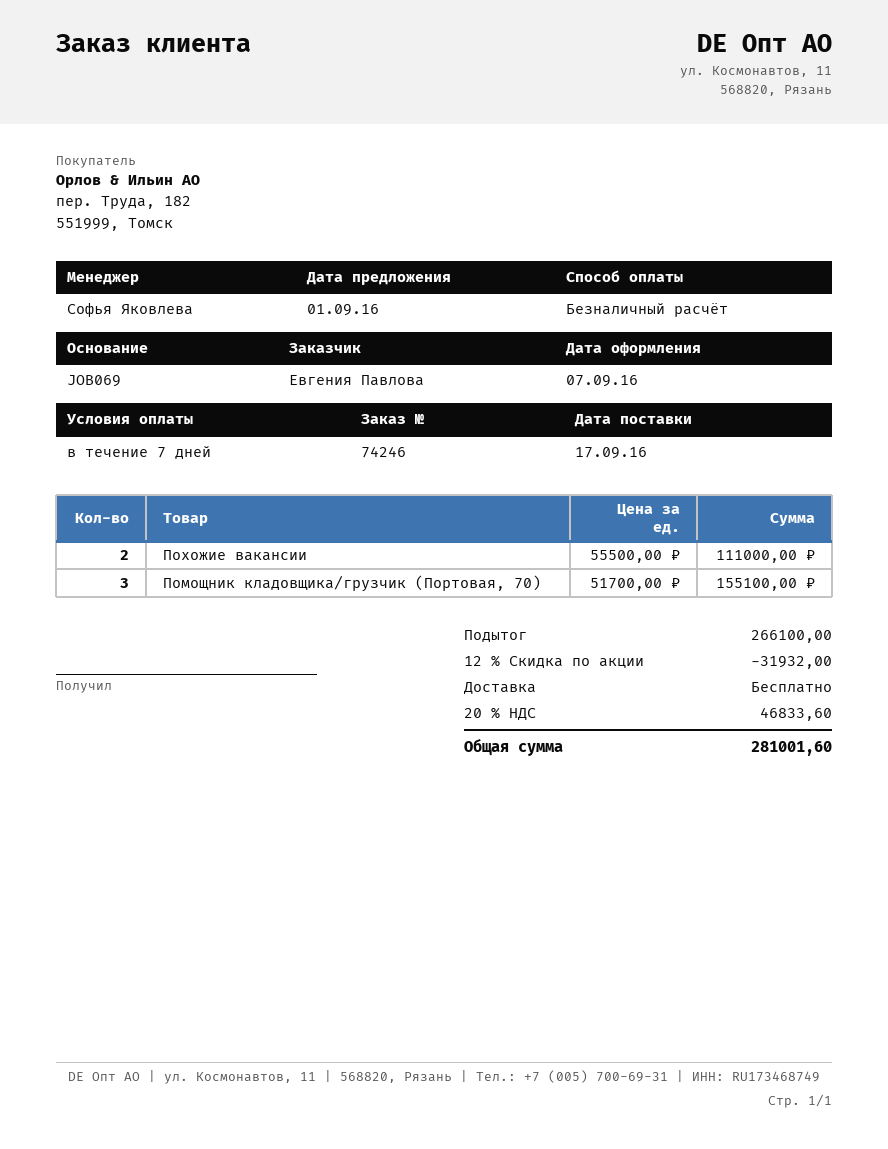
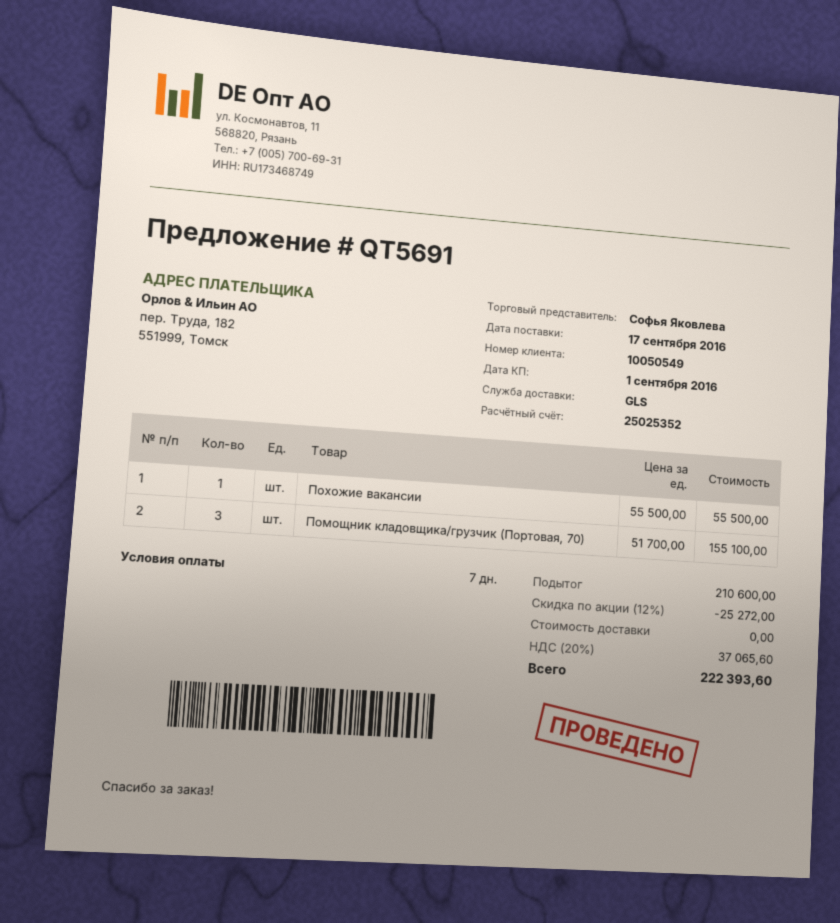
Похожие вакансии: 2 x 55500.00 = 111000.00 -> 1 x 55500.00 = 55500.00
subtotal: 266100.00 -> 210600.00
discount: 12% = 31932.00 -> 12% = 25272.00
tax: 20% = 46833.60 -> 20% = 37065.60
total: 281001.60 -> 222393.60

